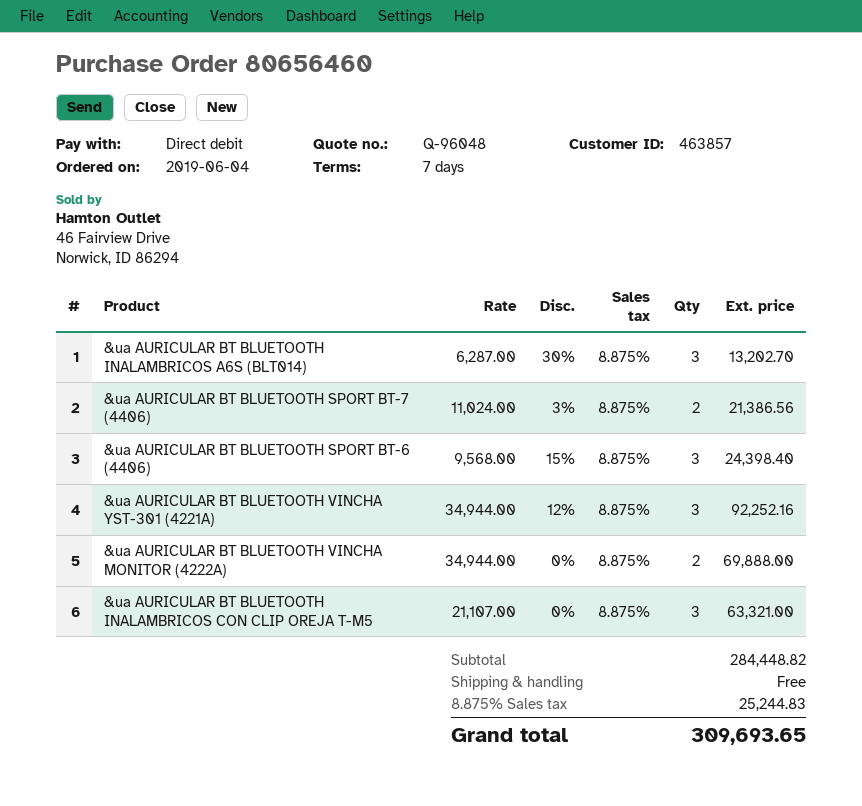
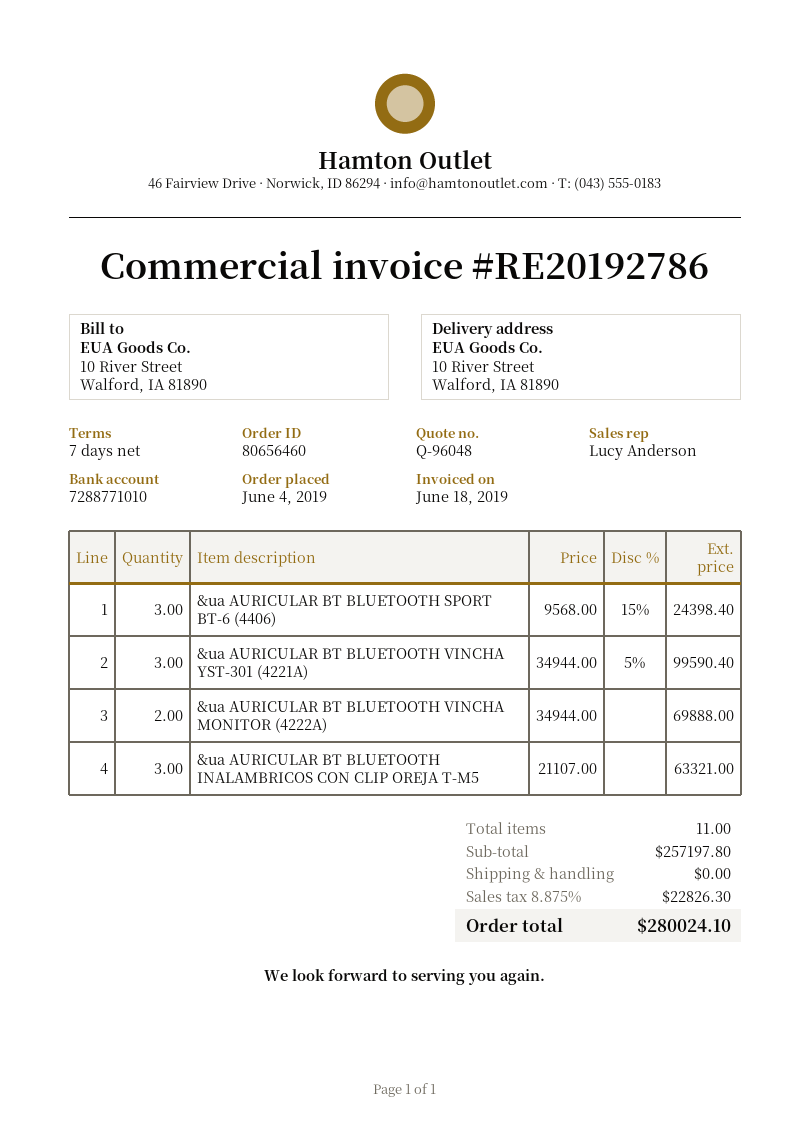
&ua AURICULAR BT BLUETOOTH INALAMBRICOS A6S (BLT014): 3 x 6287.00 - 30% = 13202.70 -> none
&ua AURICULAR BT BLUETOOTH SPORT BT-7 (4406): 2 x 11024.00 - 3% = 21386.56 -> none
&ua AURICULAR BT BLUETOOTH VINCHA YST-301 (4221A): 3 x 34944.00 - 12% = 92252.16 -> 3 x 34944.00 - 5% = 99590.40
subtotal: 284448.82 -> 257197.80
tax: 8.875% = 25244.83 -> 8.875% = 22826.30
total: 309693.65 -> 280024.10

